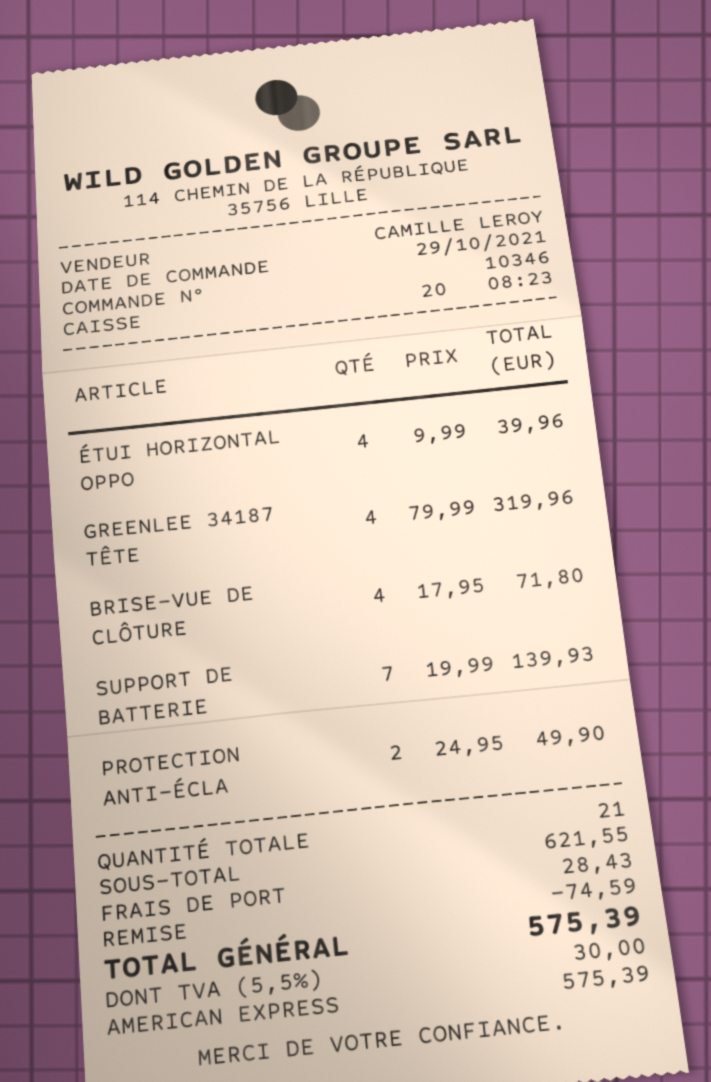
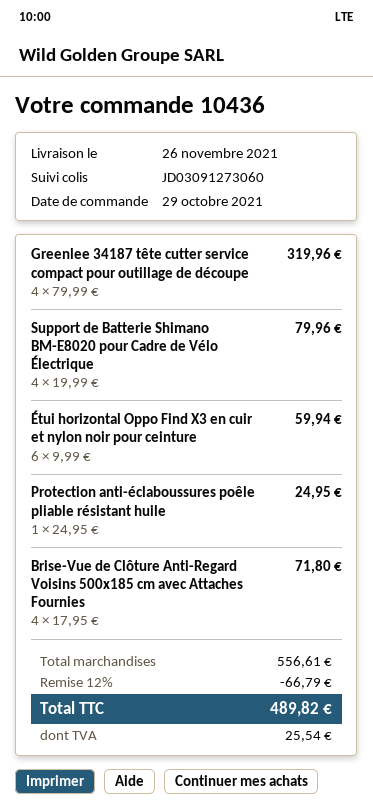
order number: 10346 -> 10436
ÉTUI HORIZONTAL OPPO: 4 x 9.99 = 39.96 -> 6 x 9.99 = 59.94
SUPPORT DE BATTERIE: 7 x 19.99 = 139.93 -> 4 x 19.99 = 79.96
PROTECTION ANTI-ÉCLA: 2 x 24.95 = 49.90 -> 1 x 24.95 = 24.95
subtotal: 621.55 -> 556.61
discount: 74.59 -> 66.79
shipping: 28.43 -> none
tax: 30.00 -> 25.54
total: 575.39 -> 489.82

